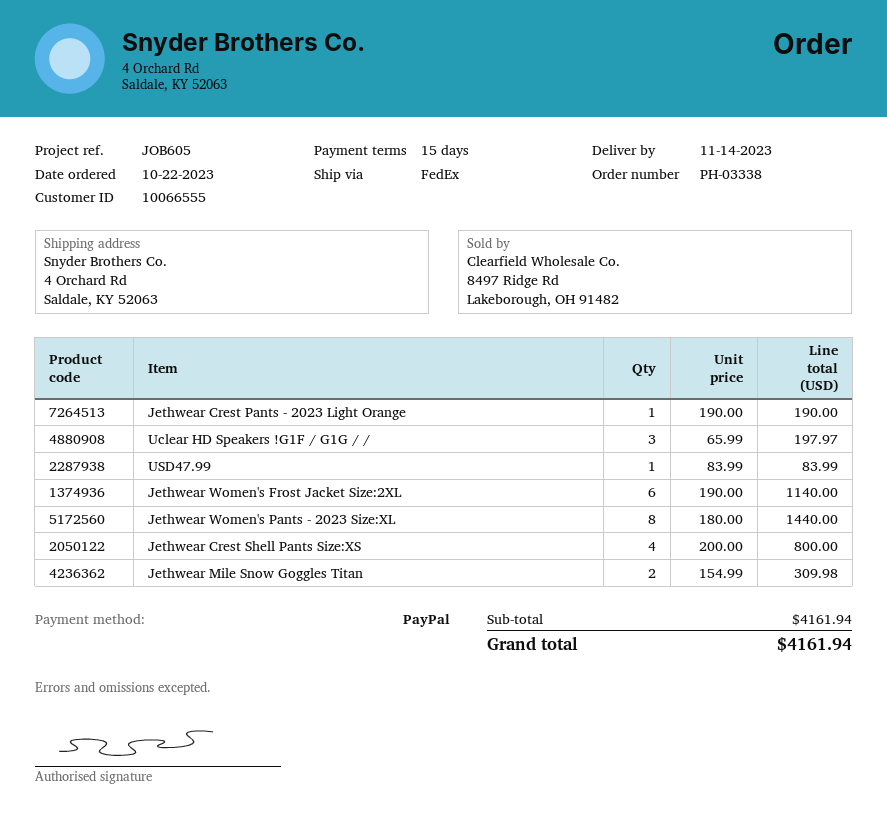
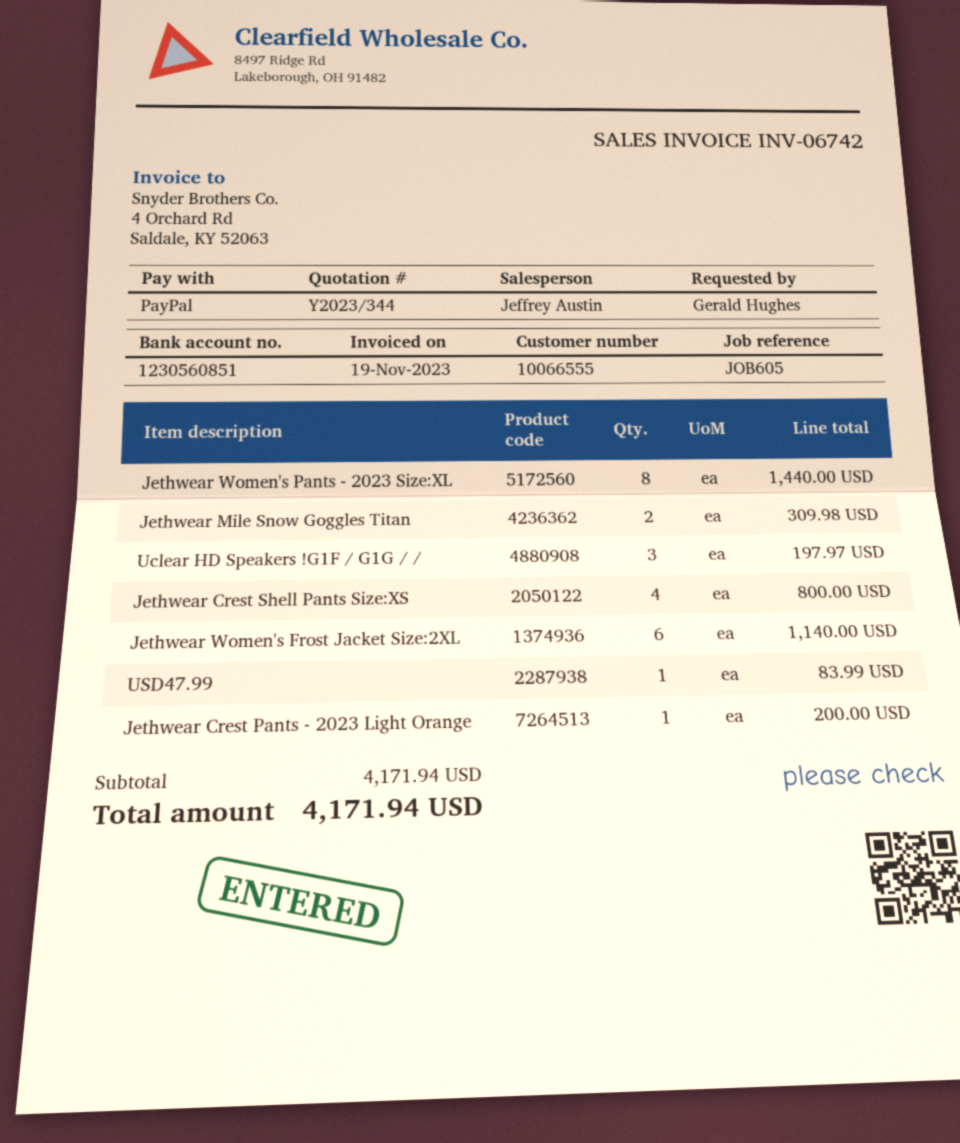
Jethwear Crest Pants - 2023 Light Orange: 1 for 190.00 -> 1 for 200.00
subtotal: 4161.94 -> 4171.94
total: 4161.94 -> 4171.94

